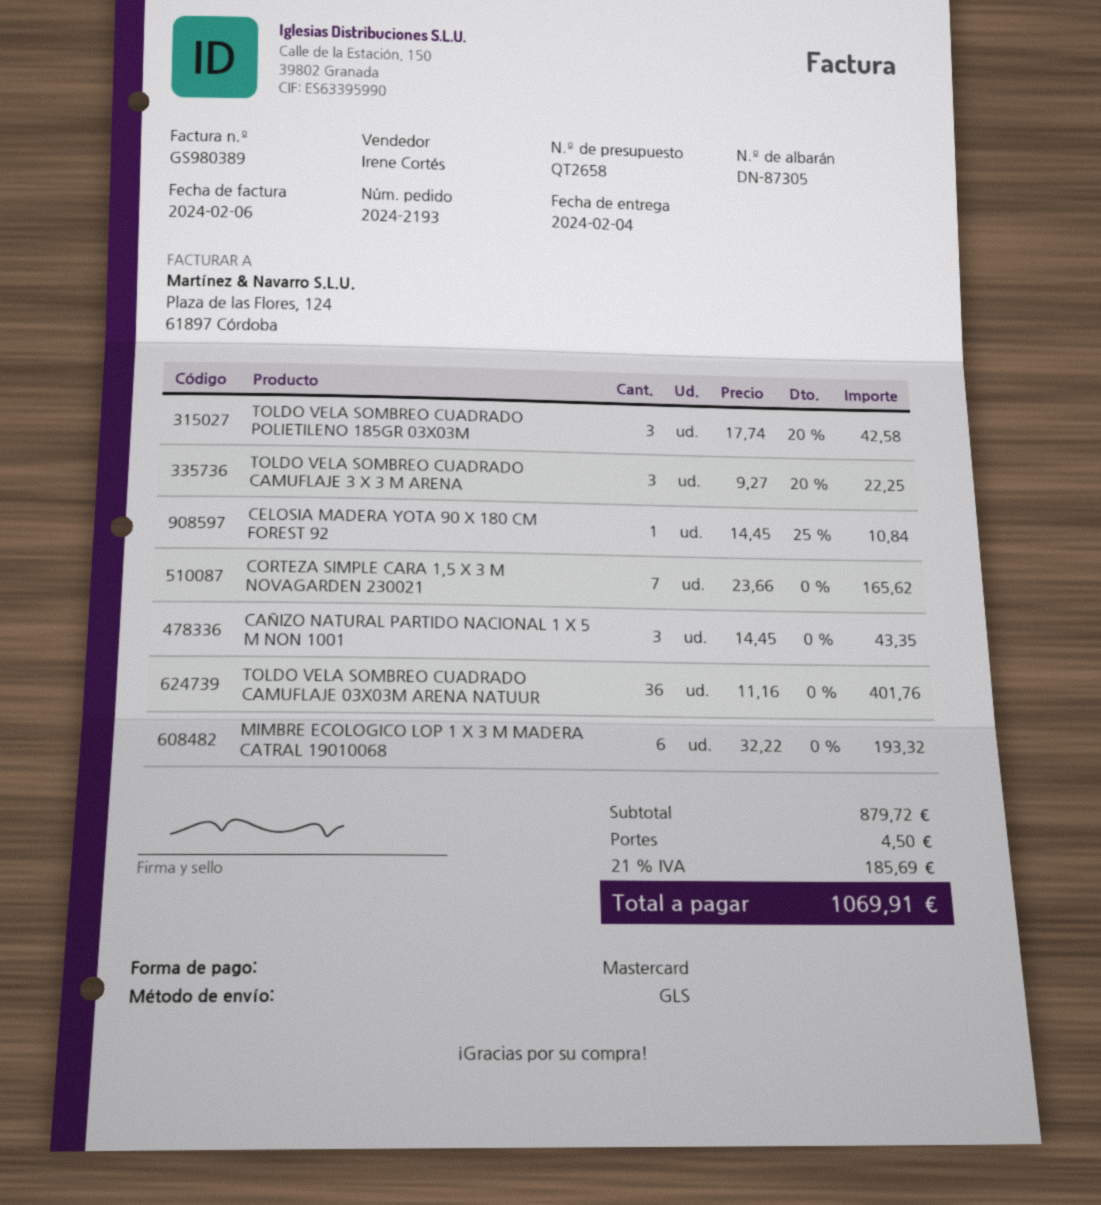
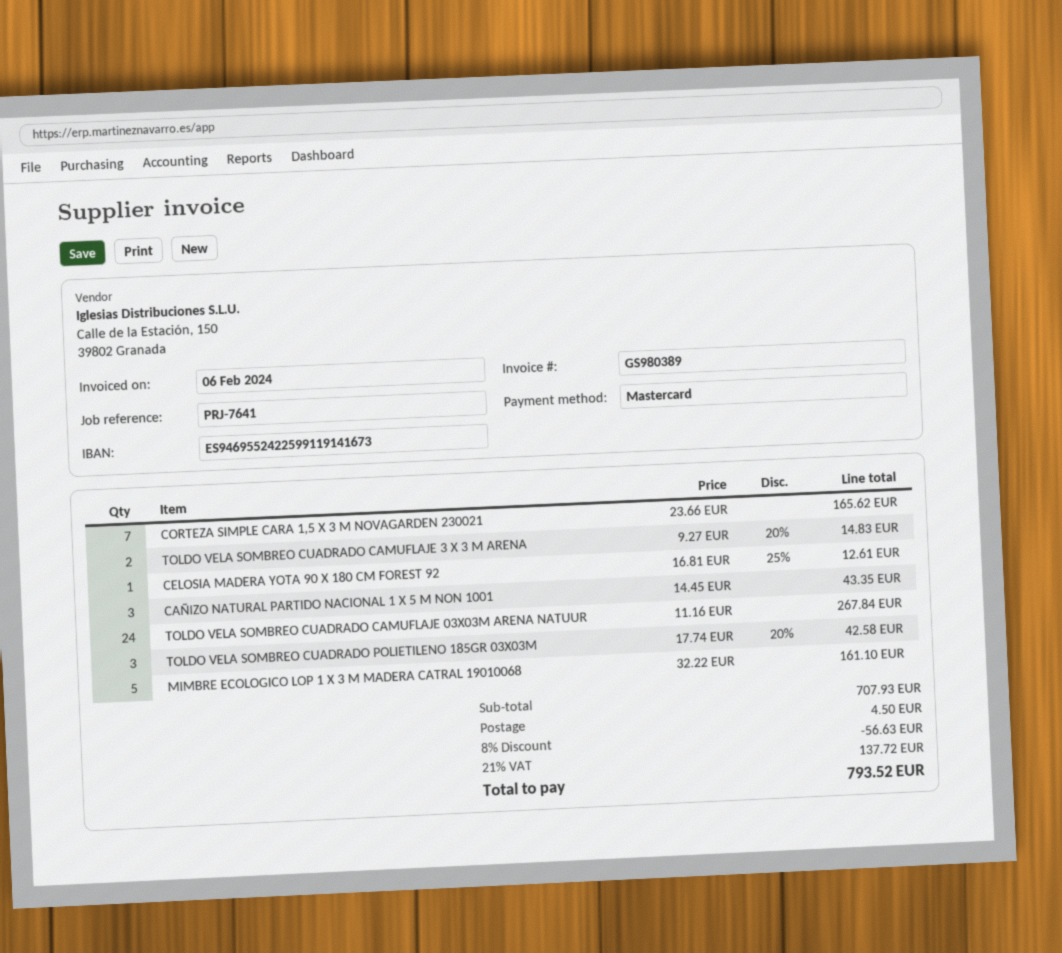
TOLDO VELA SOMBREO CUADRADO CAMUFLAJE 3 X 3 M ARENA: 3 x 9.27 - 20% = 22.25 -> 2 x 9.27 - 20% = 14.83
CELOSIA MADERA YOTA 90 X 180 CM FOREST 92: 1 x 14.45 - 25% = 10.84 -> 1 x 16.81 - 25% = 12.61
TOLDO VELA SOMBREO CUADRADO CAMUFLAJE 03X03M ARENA NATUUR: 36 x 11.16 = 401.76 -> 24 x 11.16 = 267.84
MIMBRE ECOLOGICO LOP 1 X 3 M MADERA CATRAL 19010068: 6 x 32.22 = 193.32 -> 5 x 32.22 = 161.10
subtotal: 879.72 -> 707.93
discount: none -> 8% = 56.63
tax: 21% = 185.69 -> 21% = 137.72
total: 1069.91 -> 793.52

